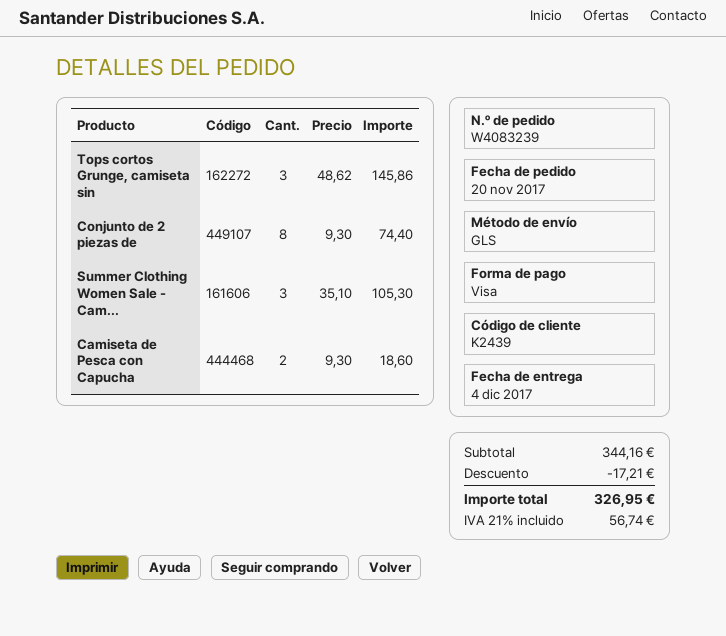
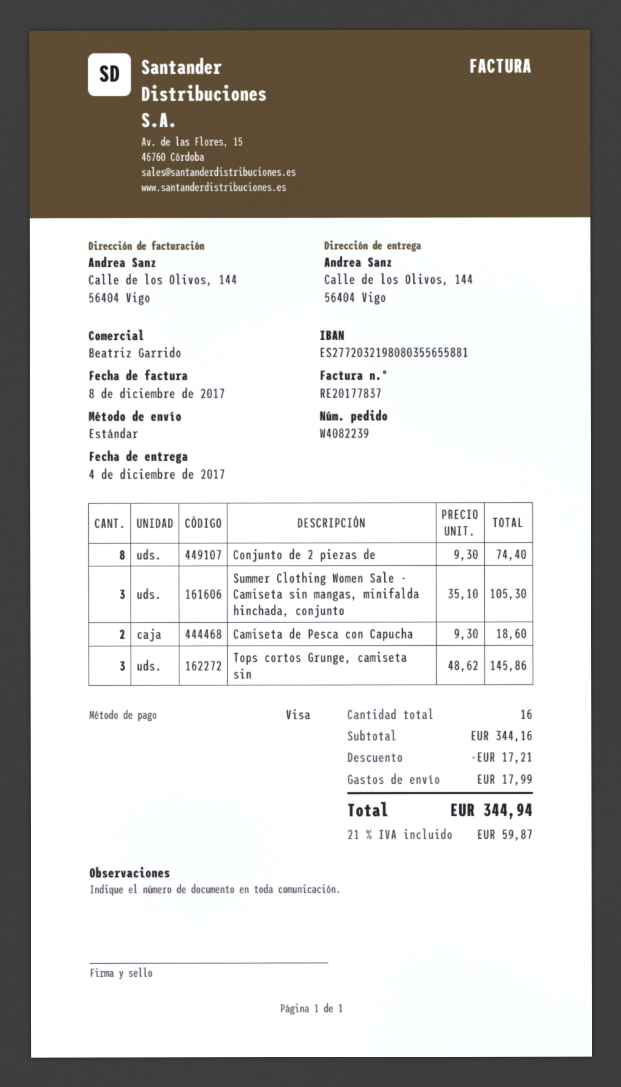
order number: W4083239 -> W4082239
shipping method: GLS -> standard
shipping: none -> 17.99
tax: 21% = 56.74 -> 21% = 59.87
total: 326.95 -> 344.94

